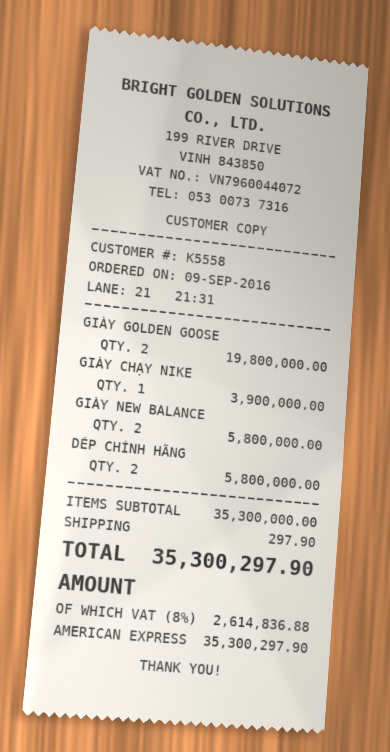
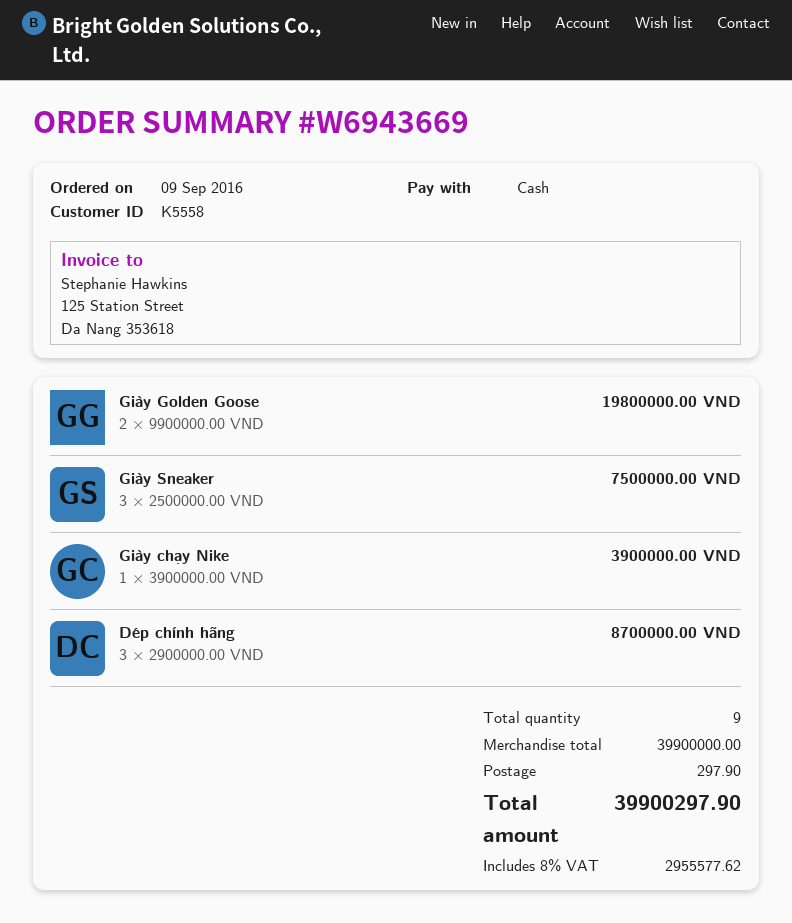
payment method: American Express -> cash
GIÀY NEW BALANCE: 2 for 5800000.00 -> none
DÉP CHÍNH HÃNG: 2 for 5800000.00 -> 3 for 8700000.00
Giày Sneaker: none -> 3 for 7500000.00
subtotal: 35300000.00 -> 39900000.00
tax: 8% = 2614836.88 -> 8% = 2955577.62
total: 35300297.90 -> 39900297.90

